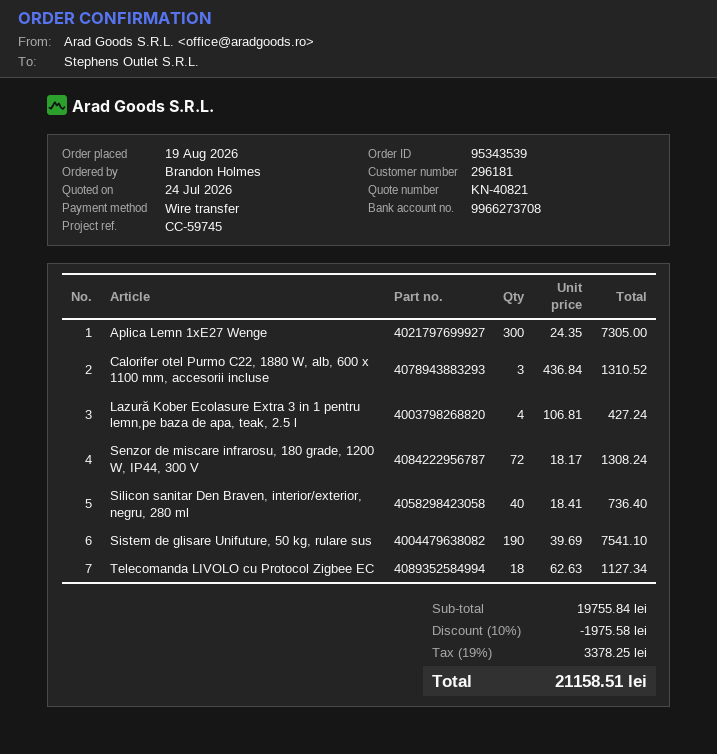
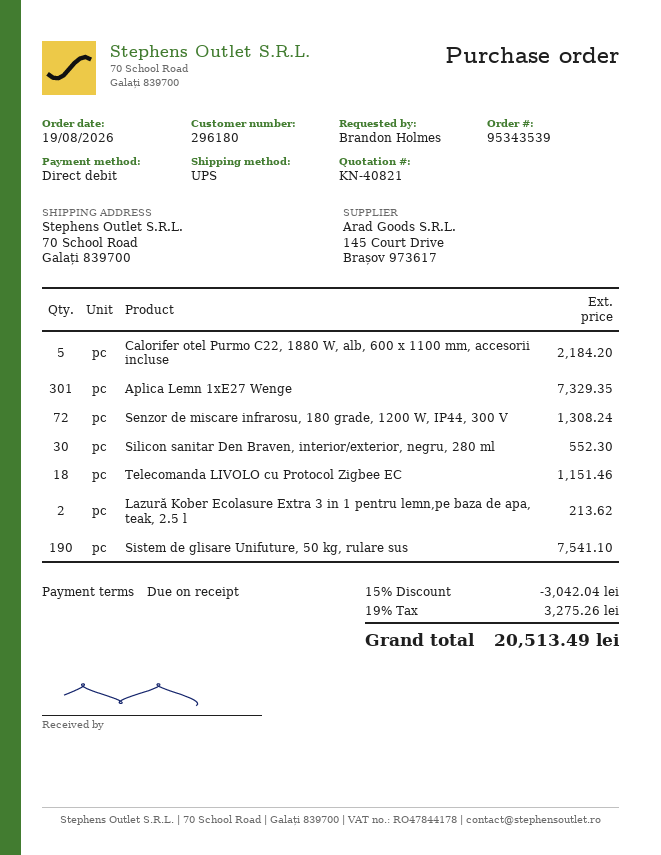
customer number: 296181 -> 296180
payment method: bank transfer -> direct debit
Aplica Lemn 1xE27 Wenge: 300 for 7305.00 -> 301 for 7329.35
Calorifer otel Purmo C22, 1880 W, alb, 600 x 1100 mm, accesorii incluse: 3 for 1310.52 -> 5 for 2184.20
Lazură Kober Ecolasure Extra 3 in 1 pentru lemn,pe baza de apa, teak, 2.5 l: 4 for 427.24 -> 2 for 213.62
Silicon sanitar Den Braven, interior/exterior, negru, 280 ml: 40 for 736.40 -> 30 for 552.30
Telecomanda LIVOLO cu Protocol Zigbee EC: 18 for 1127.34 -> 18 for 1151.46
discount: 10% = 1975.58 -> 15% = 3042.04
tax: 19% = 3378.25 -> 19% = 3275.26
total: 21158.51 -> 20513.49

